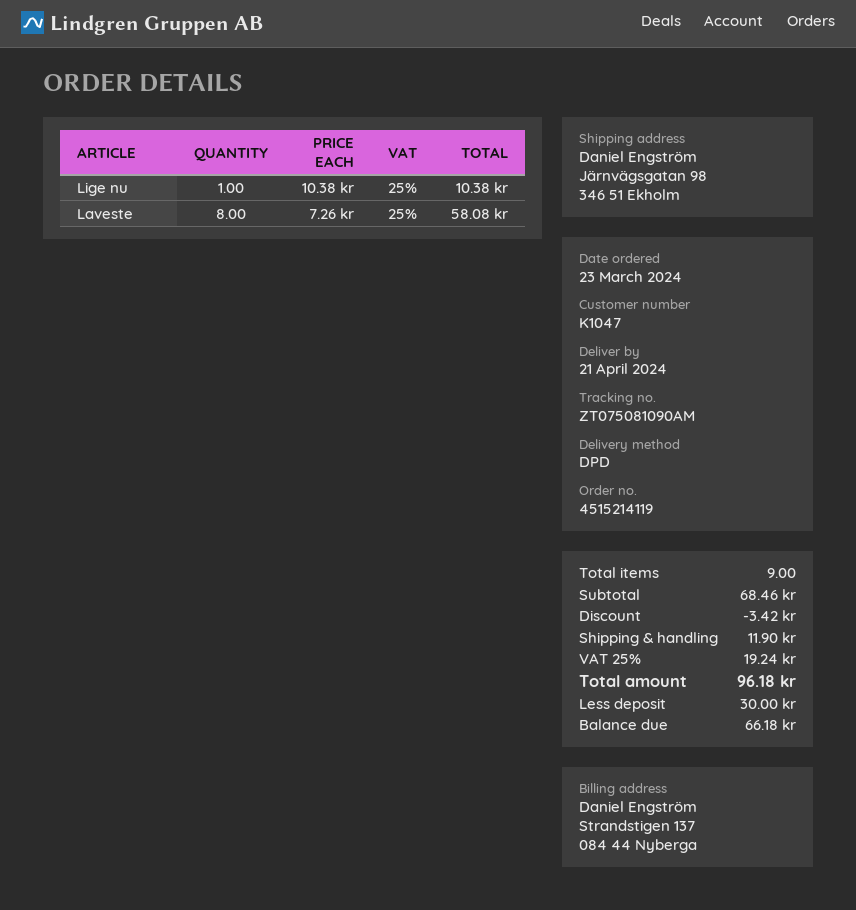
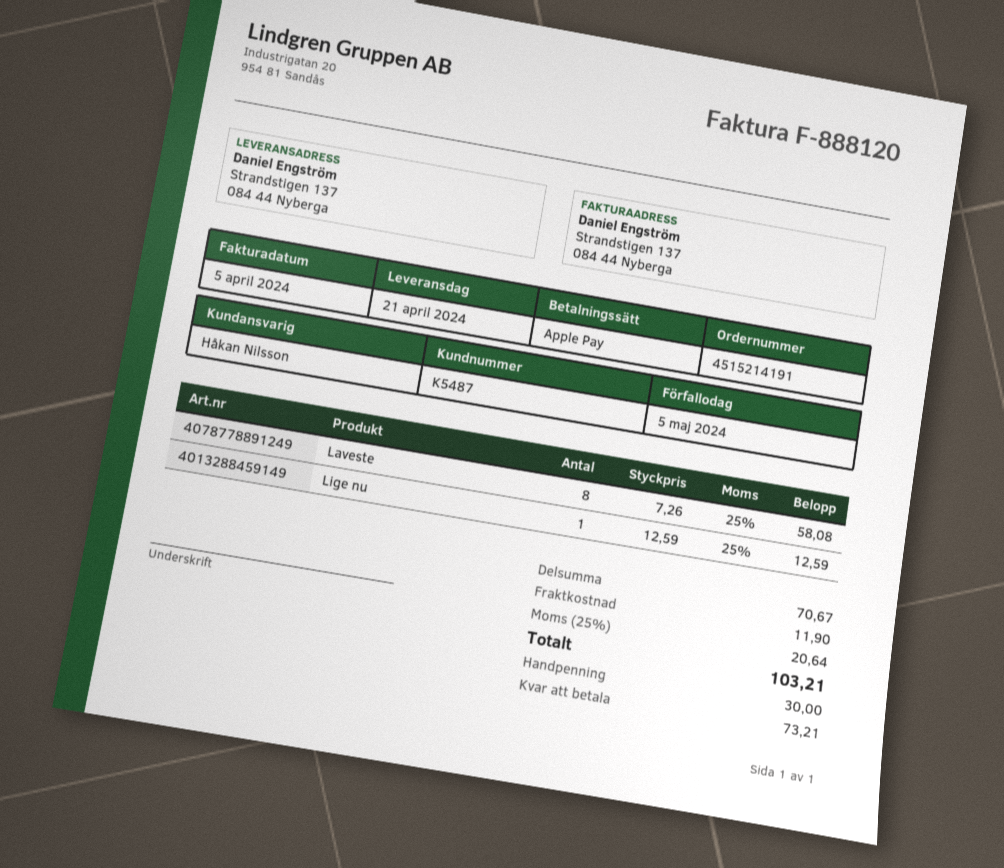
order number: 4515214119 -> 4515214191
customer number: K1047 -> K5487
ship to: Järnvägsgatan 98, 346 51 Ekholm -> Strandstigen 137, 084 44 Nyberga
Lige nu: 1 x 10.38 = 10.38 -> 1 x 12.59 = 12.59
subtotal: 68.46 -> 70.67
discount: 3.42 -> none
tax: 25% = 19.24 -> 25% = 20.64
total: 96.18 -> 103.21
balance: 66.18 -> 73.21

